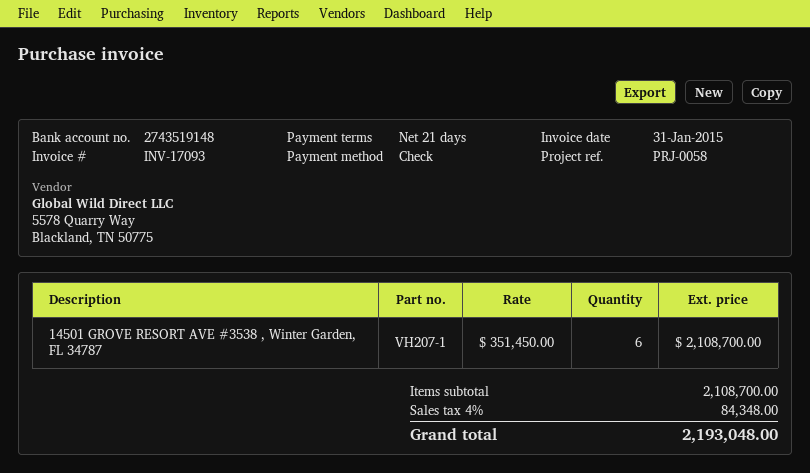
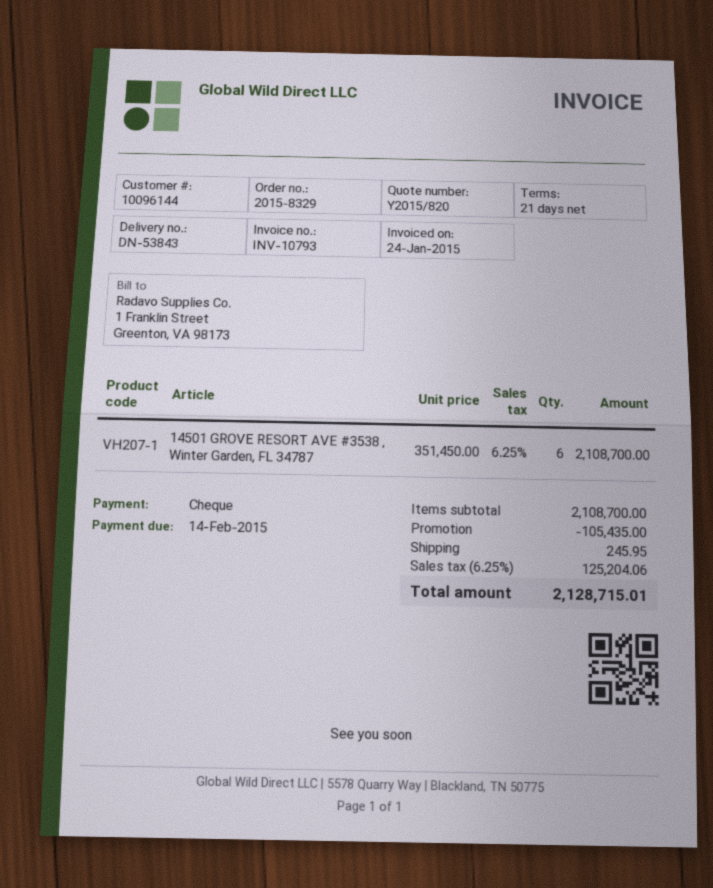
invoice number: INV-17093 -> INV-10793
invoice date: 2015-01-31 -> 2015-01-24
discount: none -> 105435.00
shipping: none -> 245.95
tax: 4% = 84348.00 -> 6.25% = 125204.06
total: 2193048.00 -> 2128715.01

